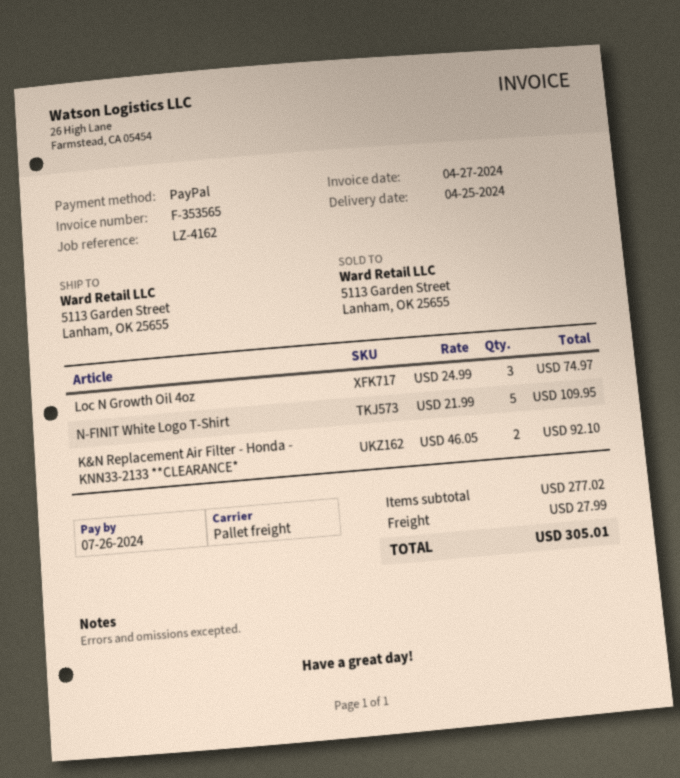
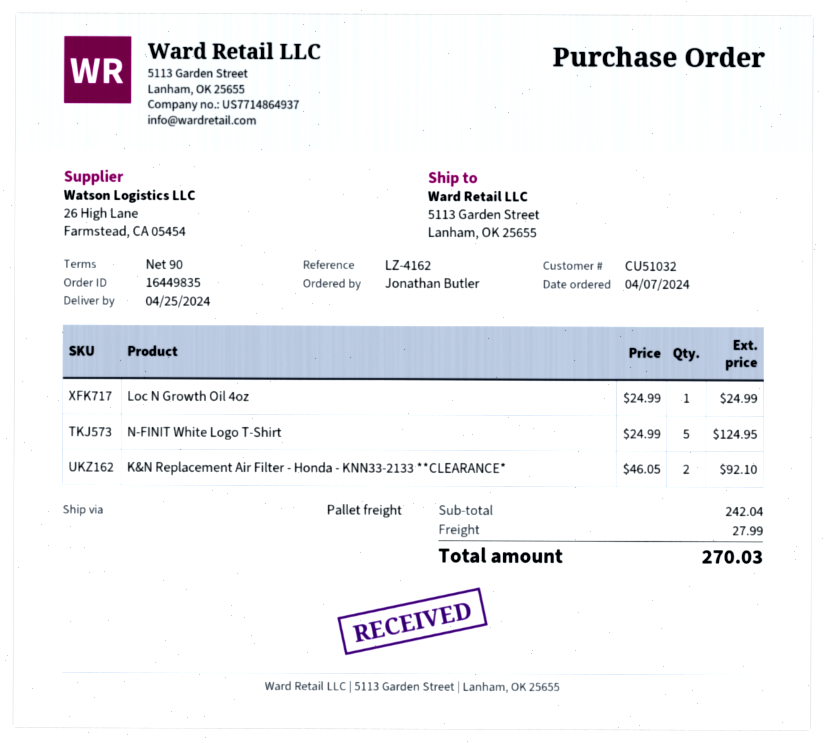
Loc N Growth Oil 4oz: 3 x 24.99 = 74.97 -> 1 x 24.99 = 24.99
N-FINIT White Logo T-Shirt: 5 x 21.99 = 109.95 -> 5 x 24.99 = 124.95
subtotal: 277.02 -> 242.04
total: 305.01 -> 270.03

